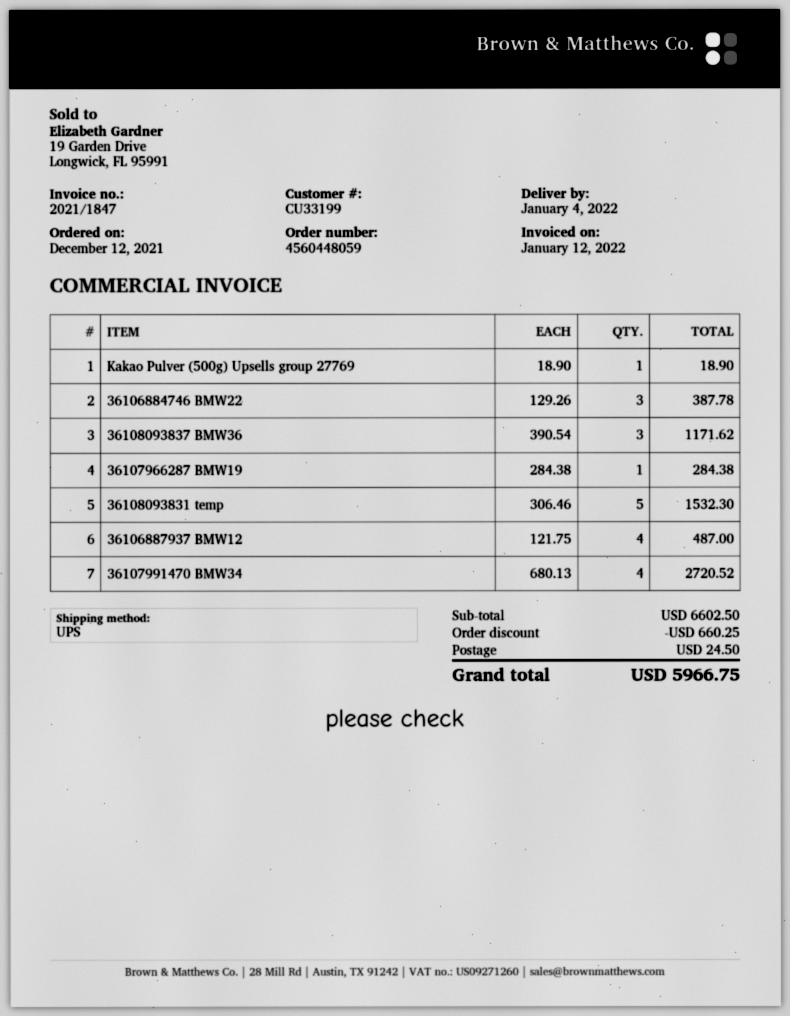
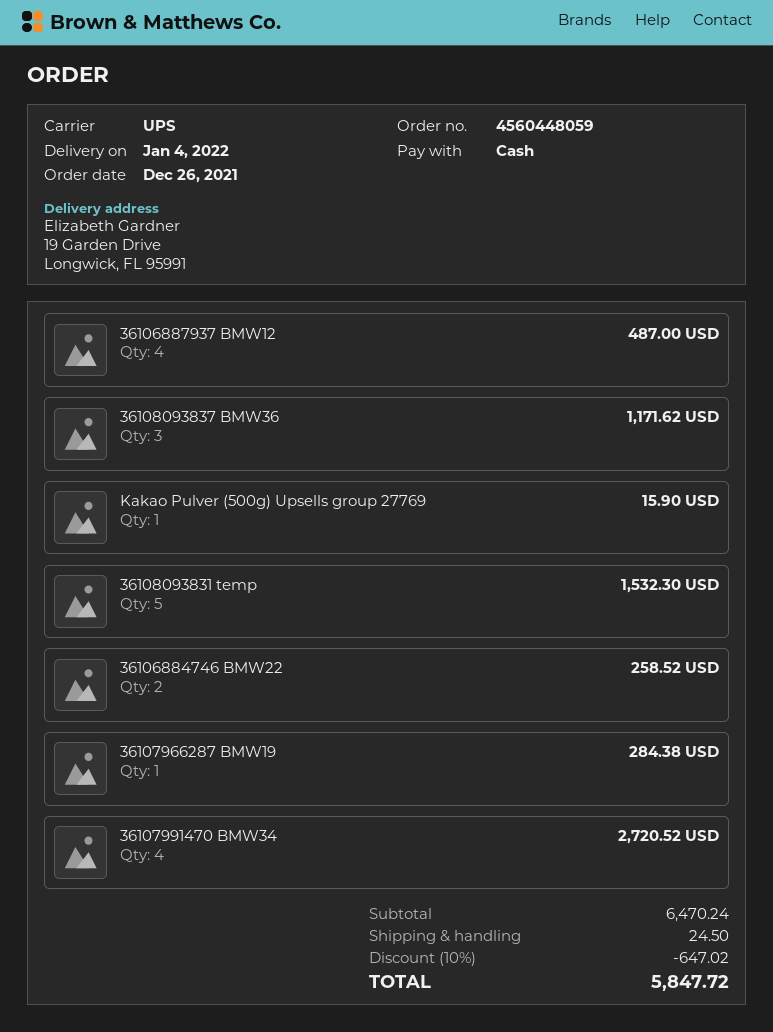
order date: 2021-12-12 -> 2021-12-26
Kakao Pulver (500g) Upsells group 27769: 1 for 18.90 -> 1 for 15.90
36106884746 BMW22: 3 for 387.78 -> 2 for 258.52
subtotal: 6602.50 -> 6470.24
discount: 660.25 -> 647.02
total: 5966.75 -> 5847.72

